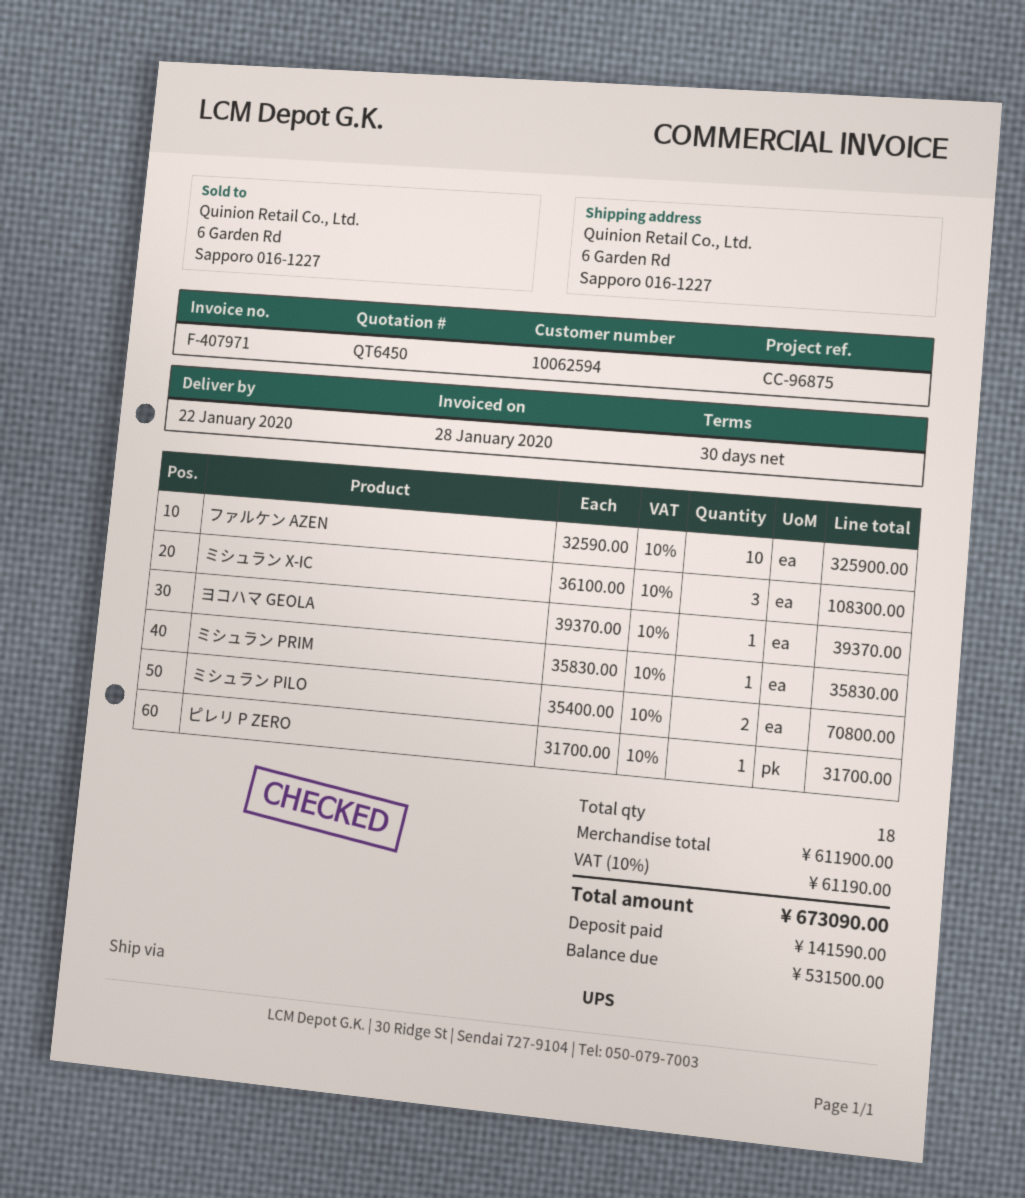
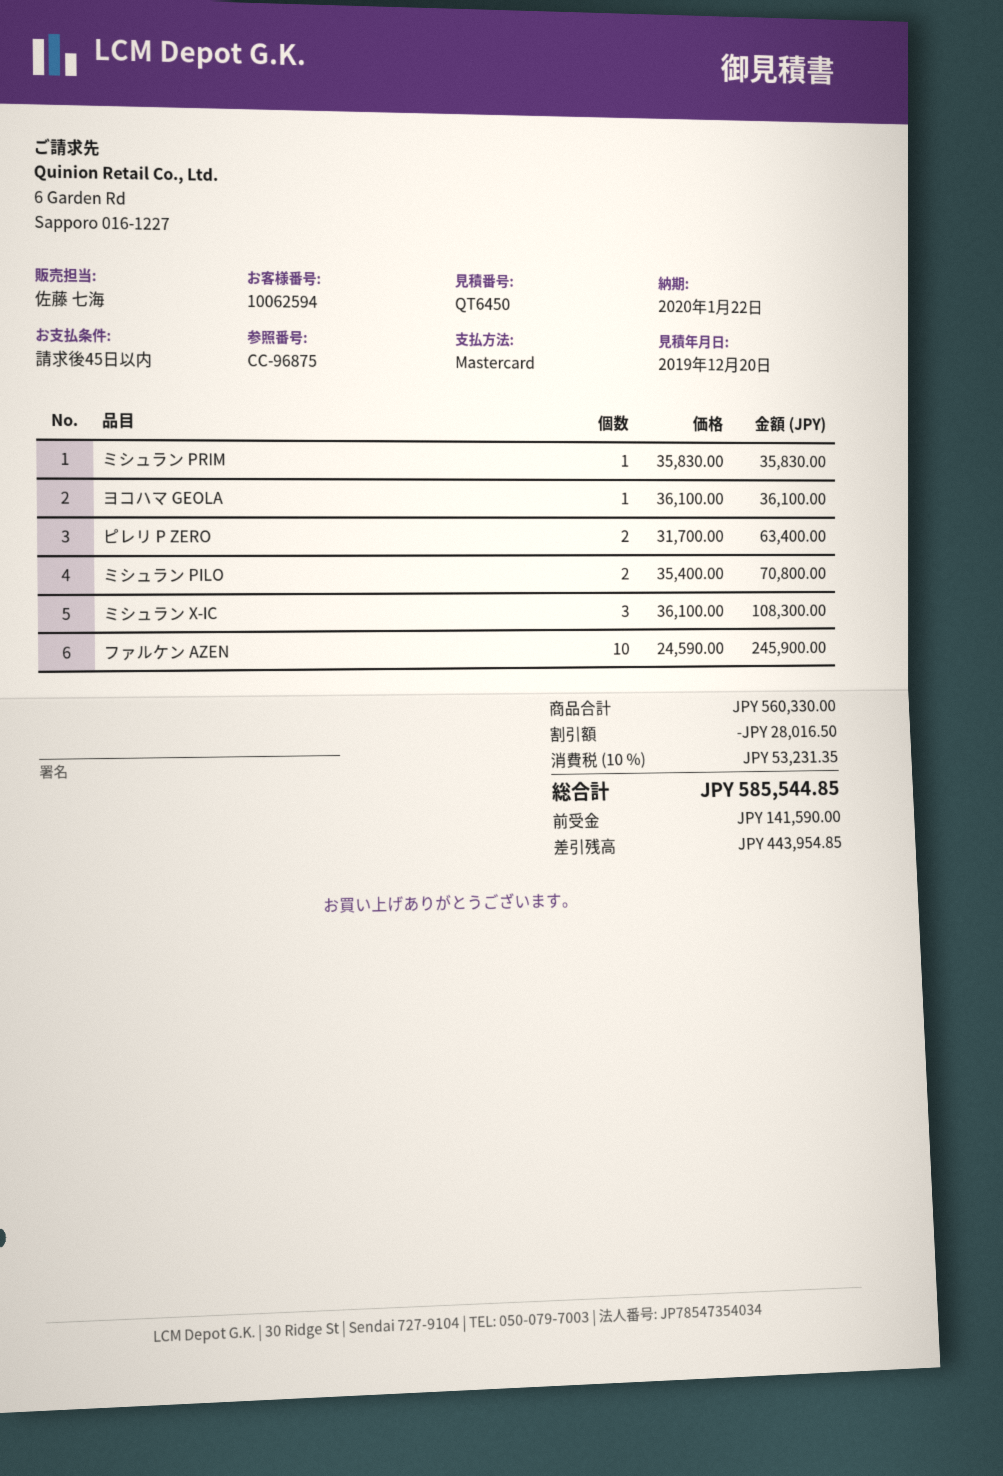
payment terms: 30 days -> 45 days
ファルケン AZEN: 10 x 32590.00 = 325900.00 -> 10 x 24590.00 = 245900.00
ヨコハマ GEOLA: 1 x 39370.00 = 39370.00 -> 1 x 36100.00 = 36100.00
ピレリ P ZERO: 1 x 31700.00 = 31700.00 -> 2 x 31700.00 = 63400.00
subtotal: 611900.00 -> 560330.00
discount: none -> 28016.50
tax: 10% = 61190.00 -> 10% = 53231.35
total: 673090.00 -> 585544.85
balance: 531500.00 -> 443954.85

